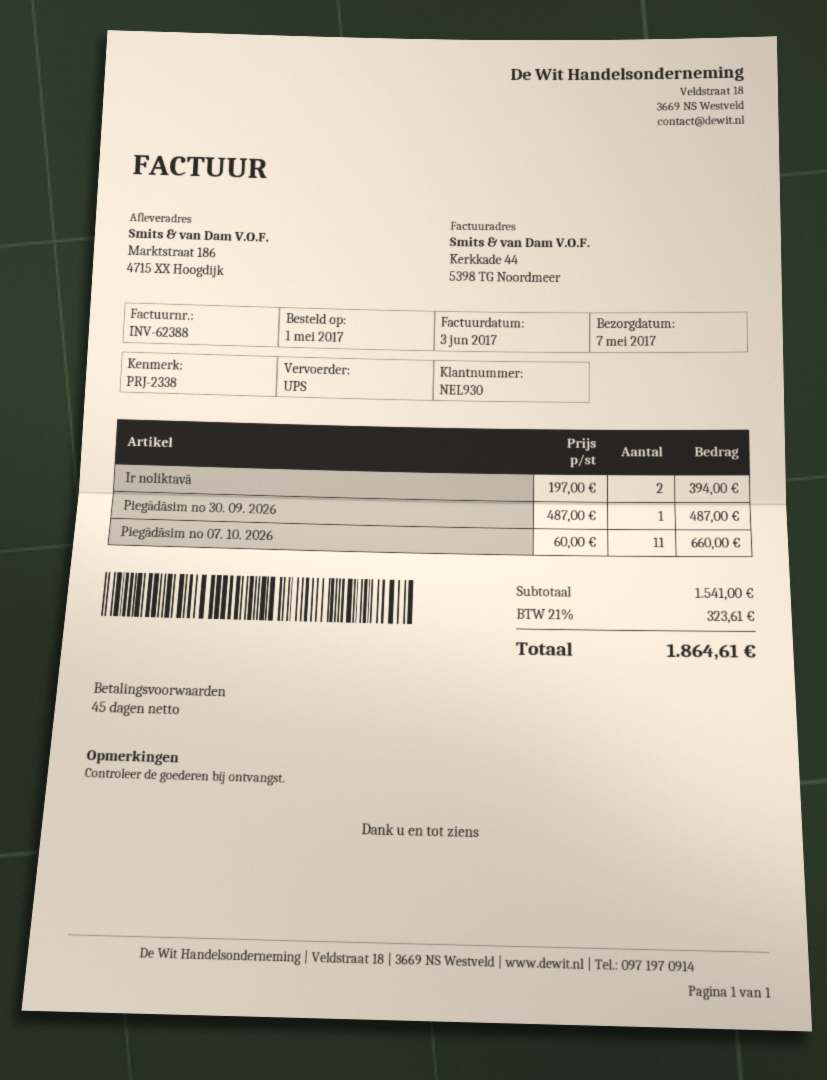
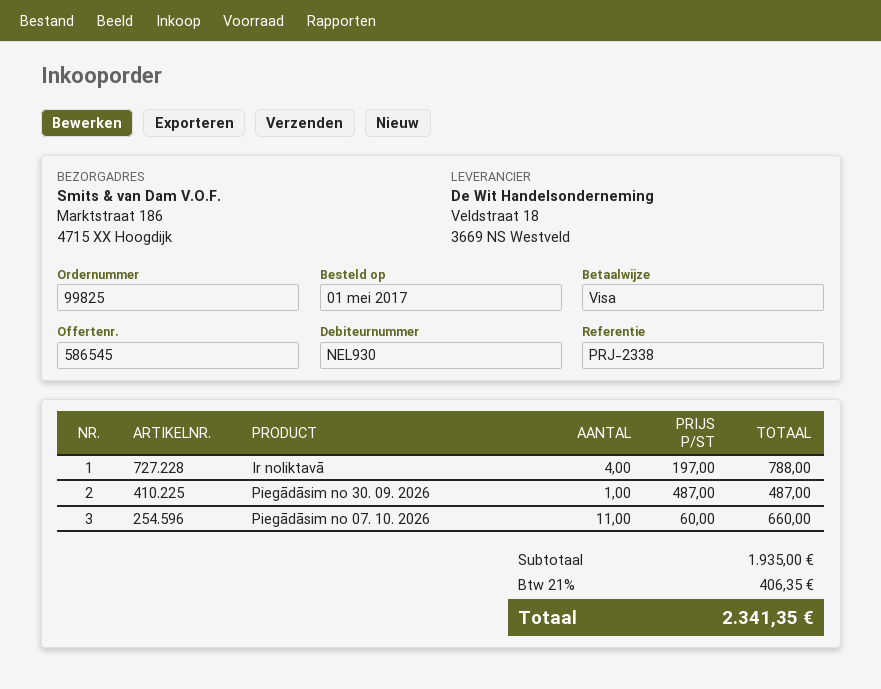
Ir noliktavā: 2 x 197.00 = 394.00 -> 4 x 197.00 = 788.00
subtotal: 1541.00 -> 1935.00
tax: 21% = 323.61 -> 21% = 406.35
total: 1864.61 -> 2341.35

